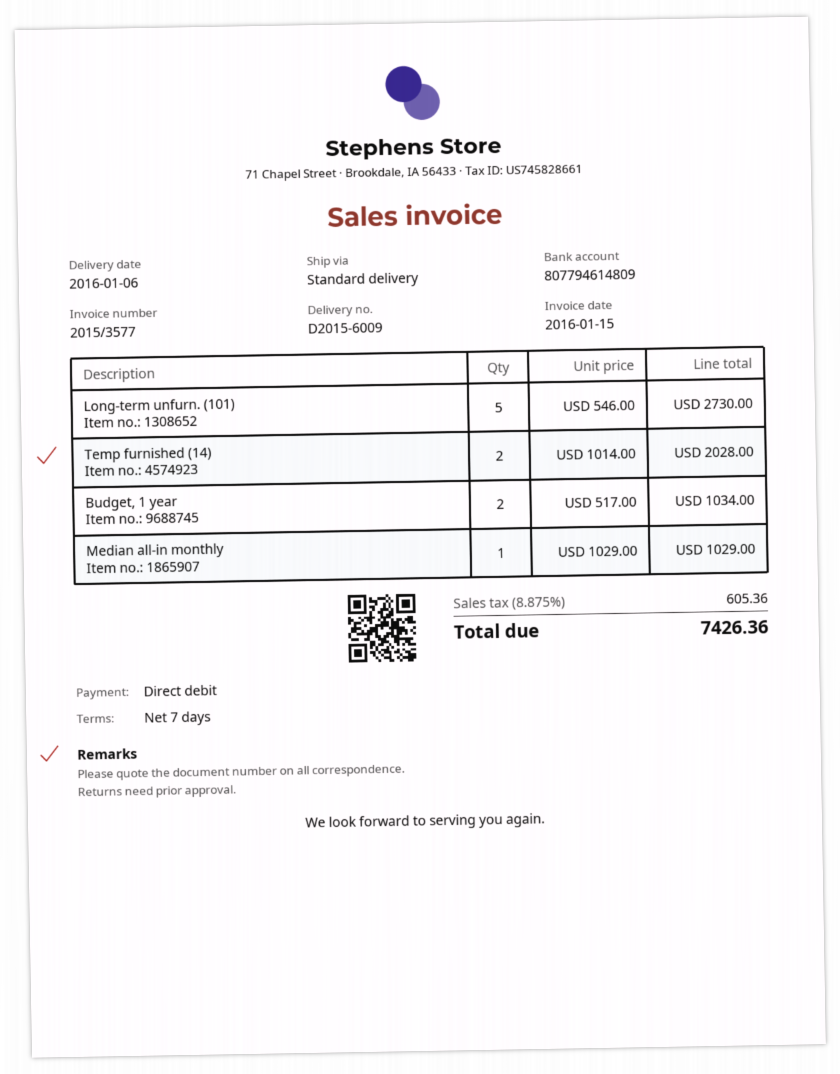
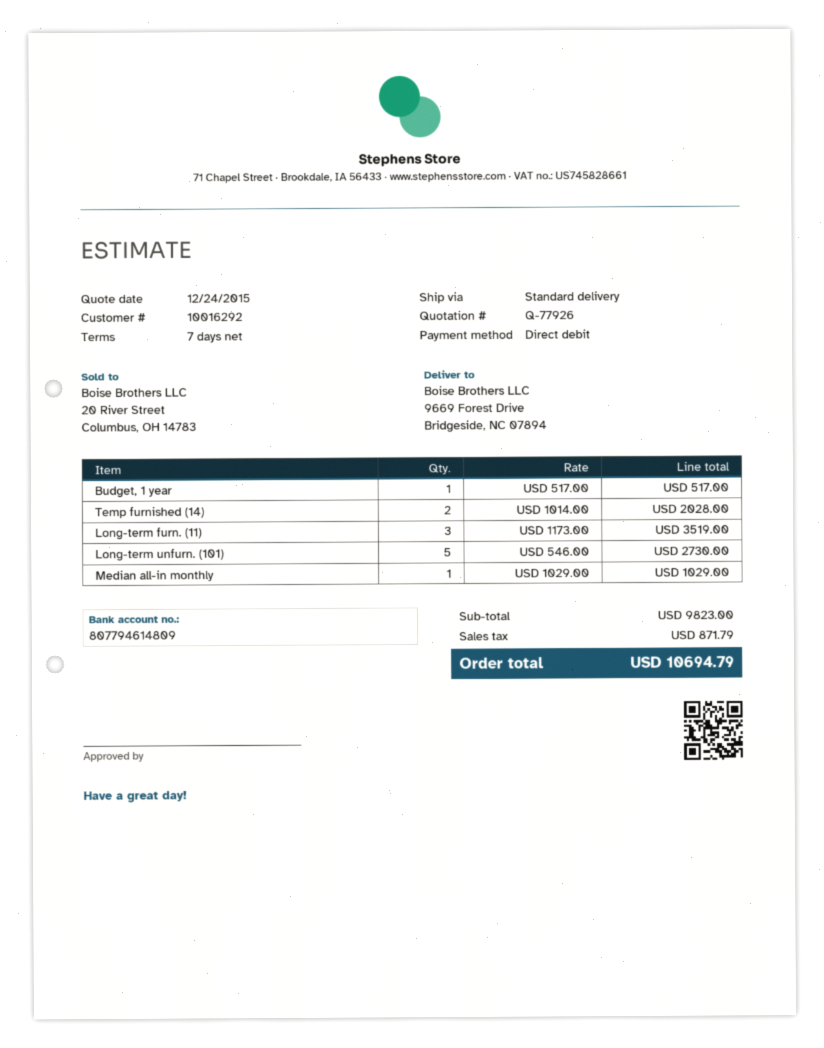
Budget, 1 year: 2 x 517.00 = 1034.00 -> 1 x 517.00 = 517.00
Long-term furn. (11): none -> 3 x 1173.00 = 3519.00
tax: 605.36 -> 871.79
total: 7426.36 -> 10694.79

